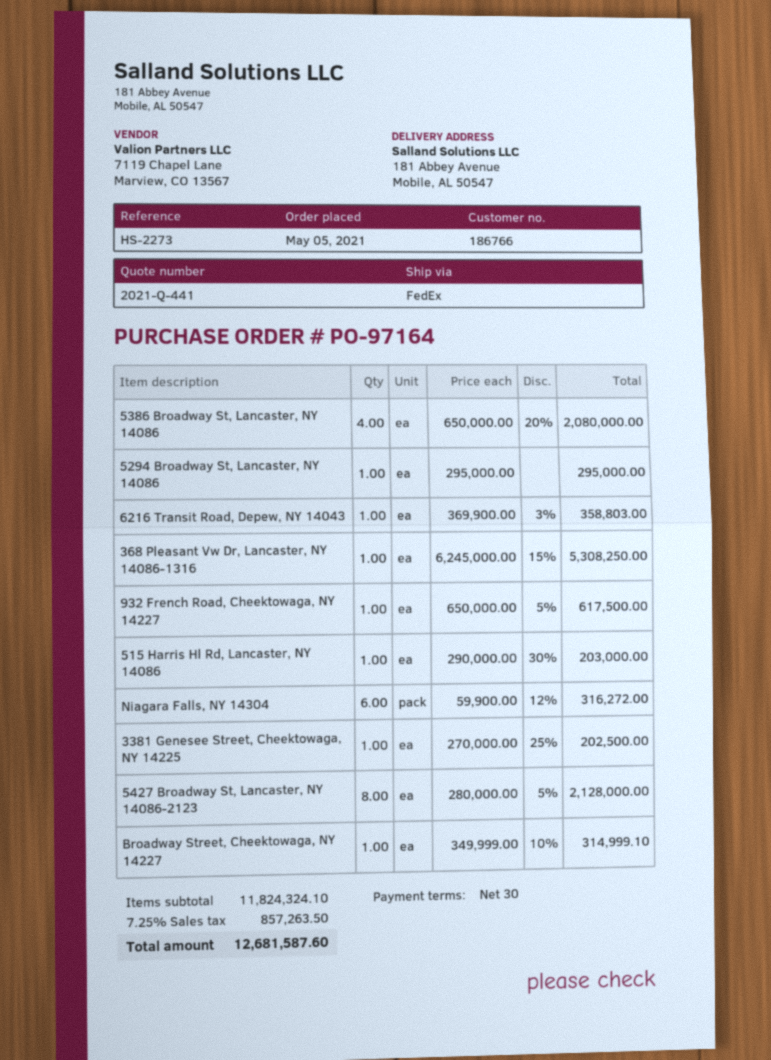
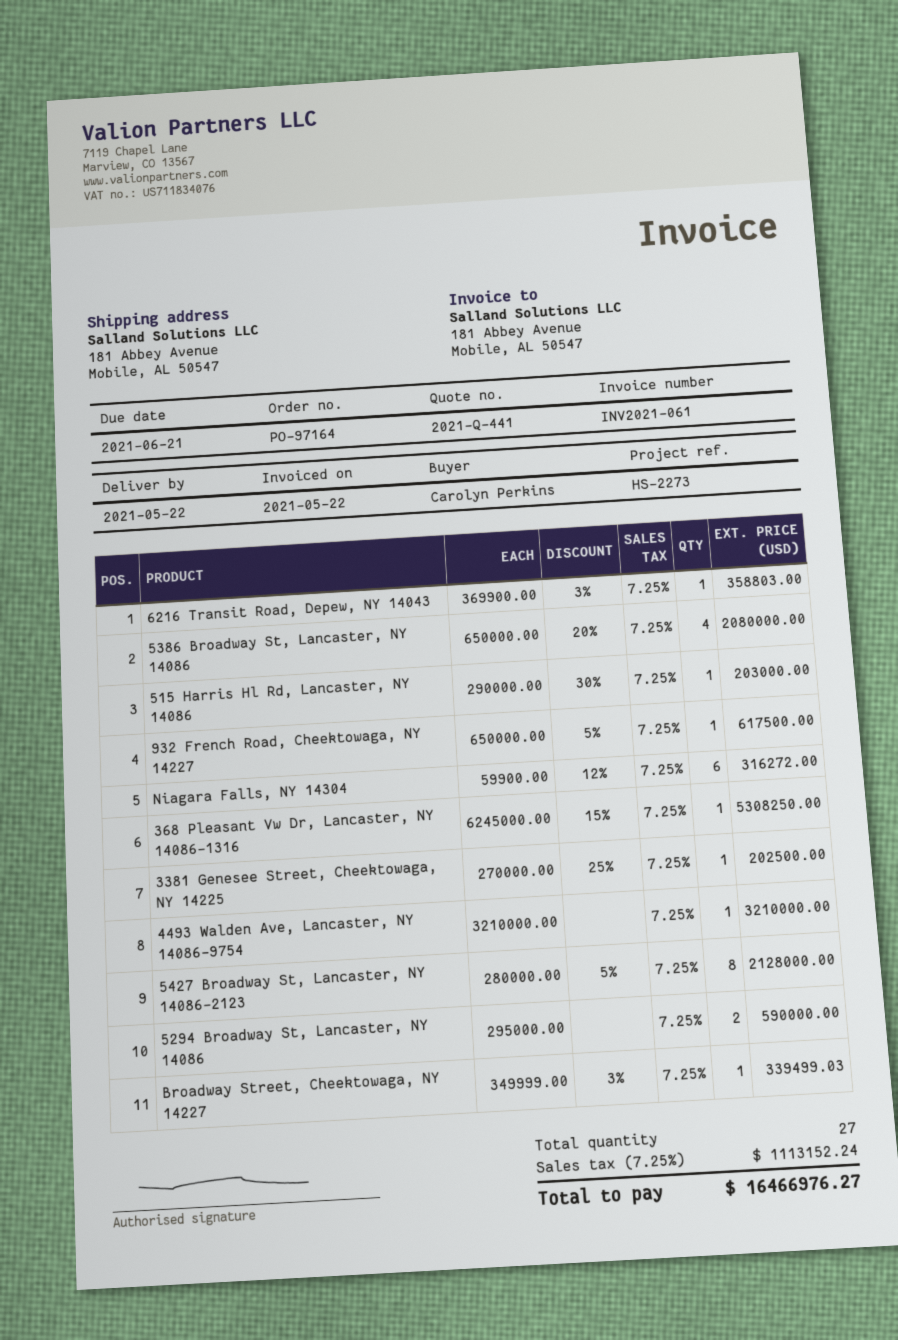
5294 Broadway St, Lancaster, NY 14086: 1 x 295000.00 = 295000.00 -> 2 x 295000.00 = 590000.00
Broadway Street, Cheektowaga, NY 14227: 1 x 349999.00 - 10% = 314999.10 -> 1 x 349999.00 - 3% = 339499.03
4493 Walden Ave, Lancaster, NY 14086-9754: none -> 1 x 3210000.00 = 3210000.00
tax: 7.25% = 857263.50 -> 7.25% = 1113152.24
total: 12681587.60 -> 16466976.27

